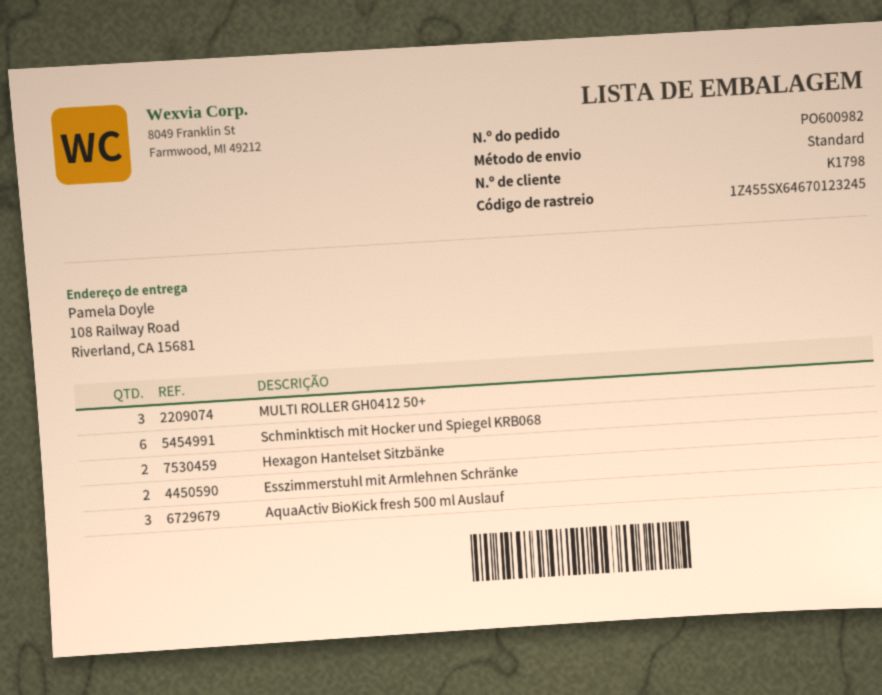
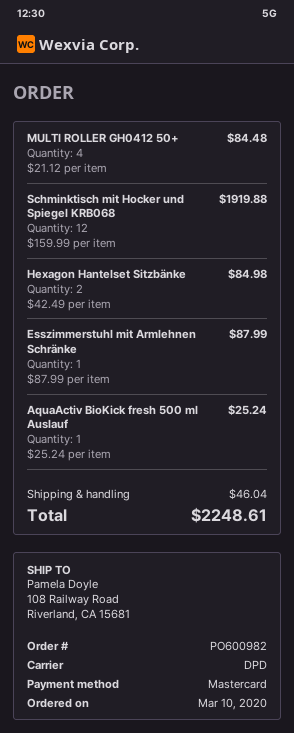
shipping method: standard -> DPD
MULTI ROLLER GH0412 50+: 3 -> 4
Schminktisch mit Hocker und Spiegel KRB068: 6 -> 12
Esszimmerstuhl mit Armlehnen Schränke: 2 -> 1
AquaActiv BioKick fresh 500 ml Auslauf: 3 -> 1

